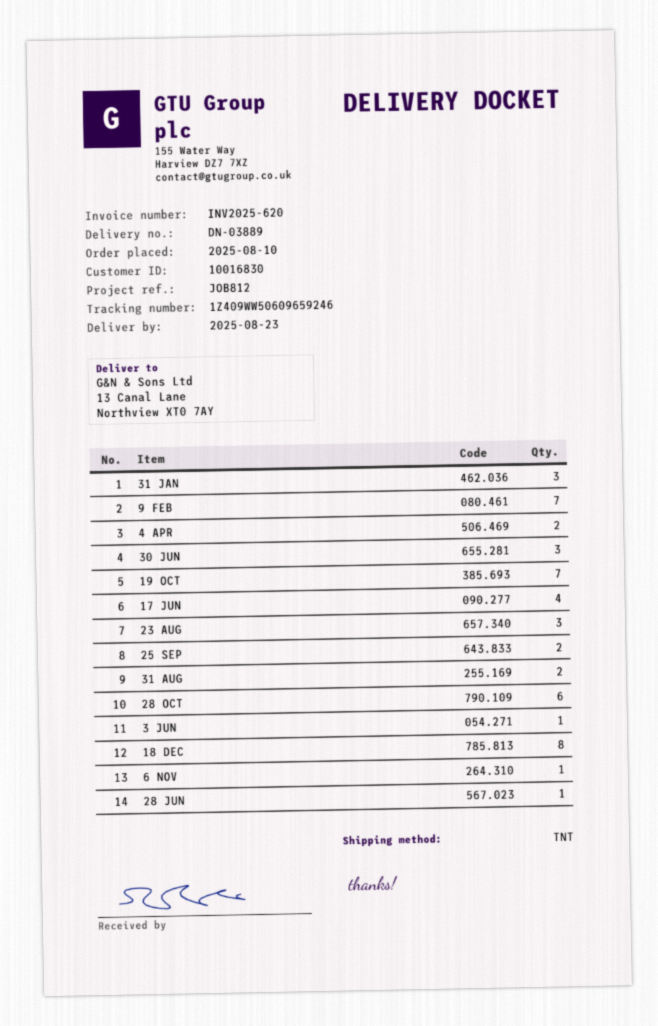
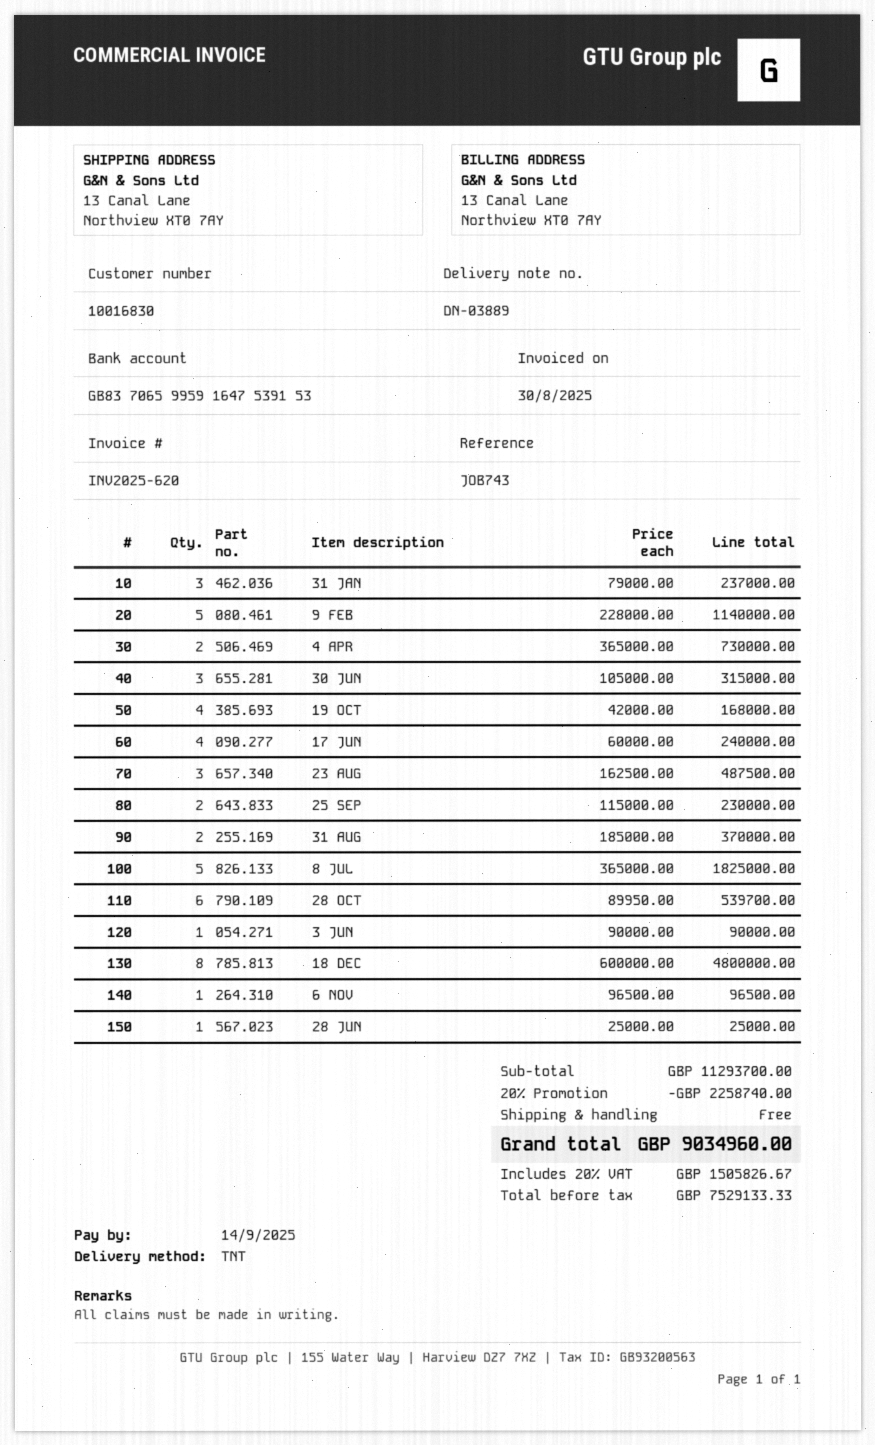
reference: JOB812 -> JOB743
9 FEB: 7 -> 5
19 OCT: 7 -> 4
8 JUL: none -> 5

